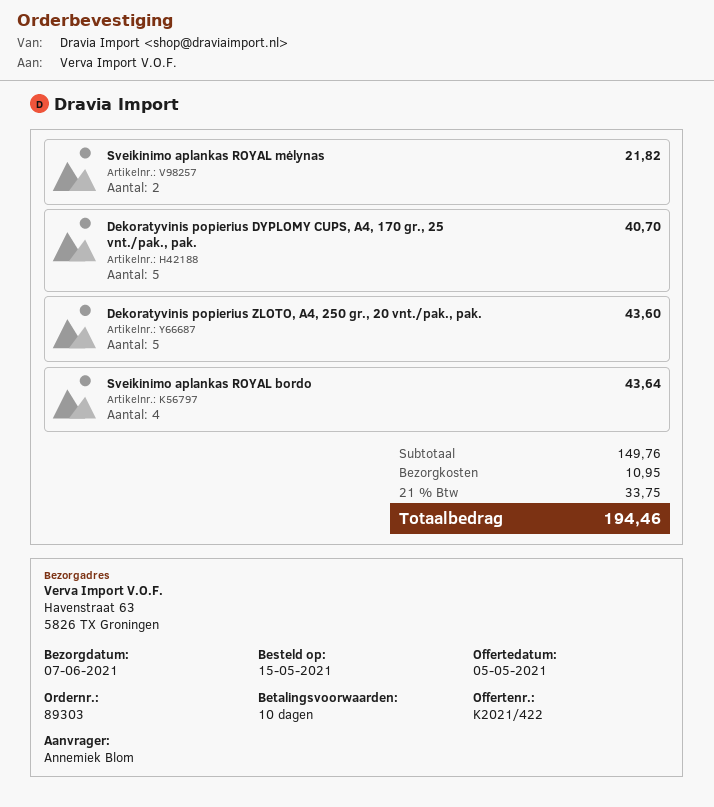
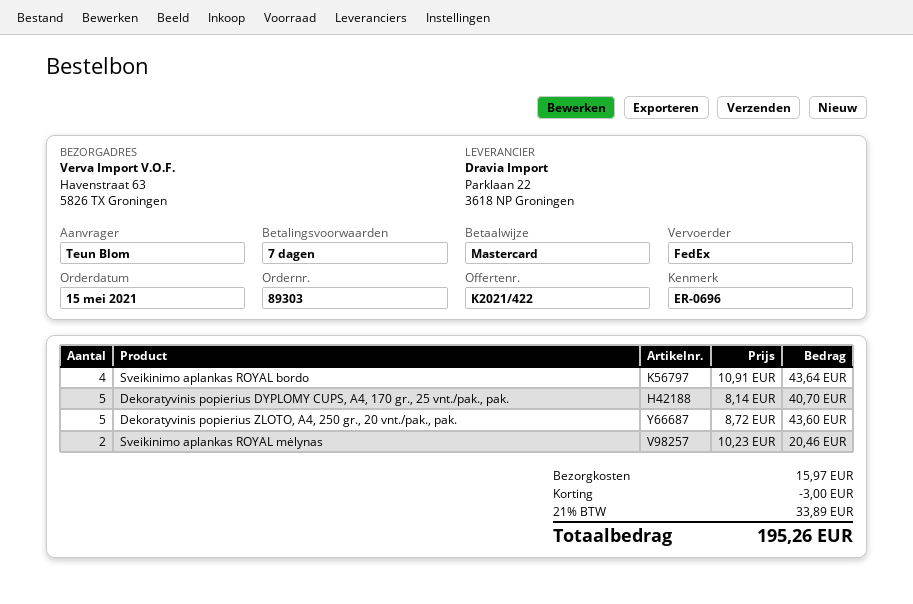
payment terms: 10 days -> 7 days
ordered by: Annemiek Blom -> Teun Blom
Sveikinimo aplankas ROYAL mėlynas: 2 for 21.82 -> 2 for 20.46
discount: none -> 3.00
shipping: 10.95 -> 15.97
tax: 21% = 33.75 -> 21% = 33.89
total: 194.46 -> 195.26

